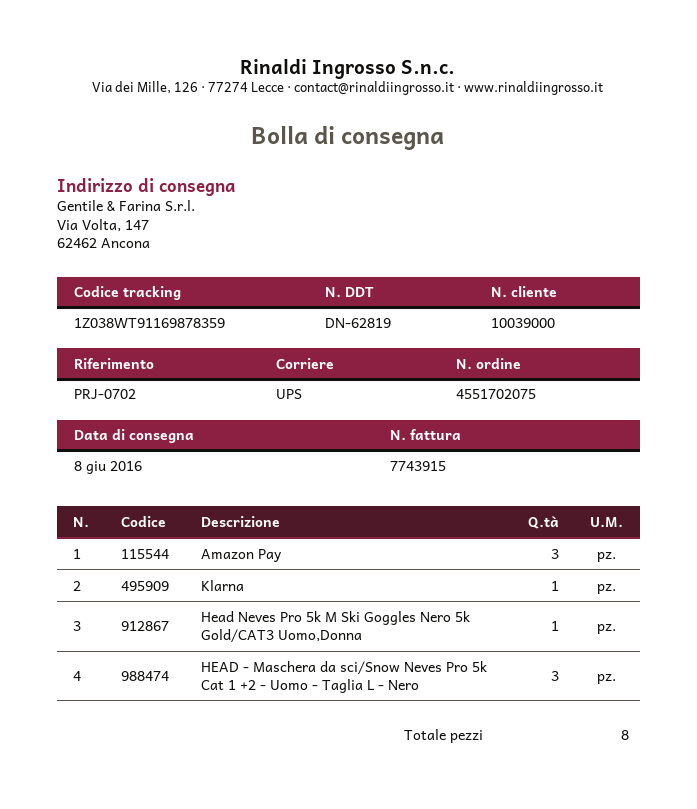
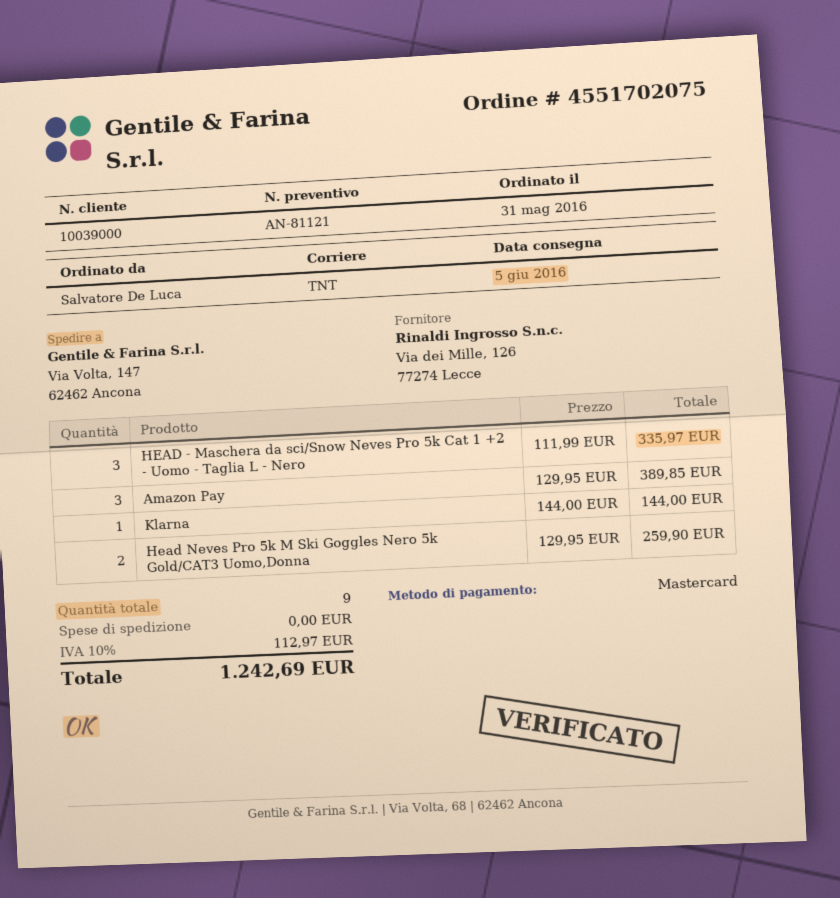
delivery date: 2016-06-08 -> 2016-06-05
shipping method: UPS -> TNT
Head Neves Pro 5k M Ski Goggles Nero 5k Gold/CAT3 Uomo,Donna: 1 -> 2
total quantity: 8 -> 9

